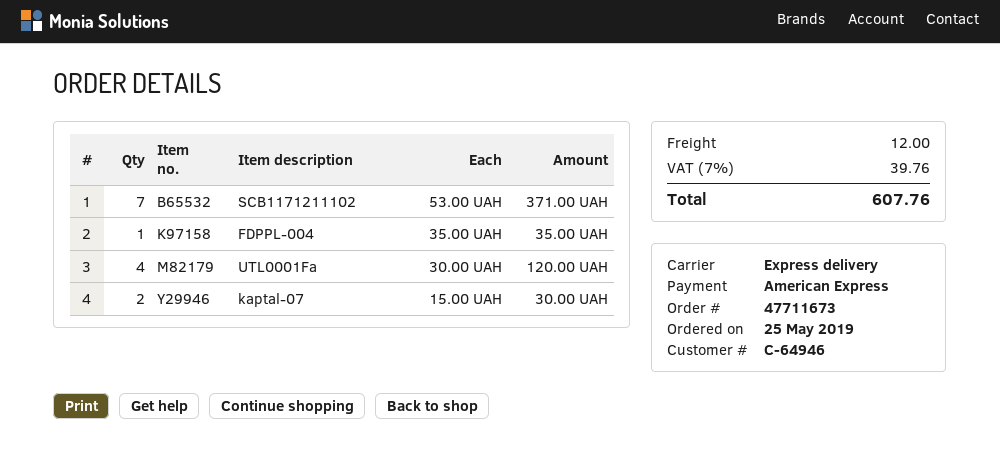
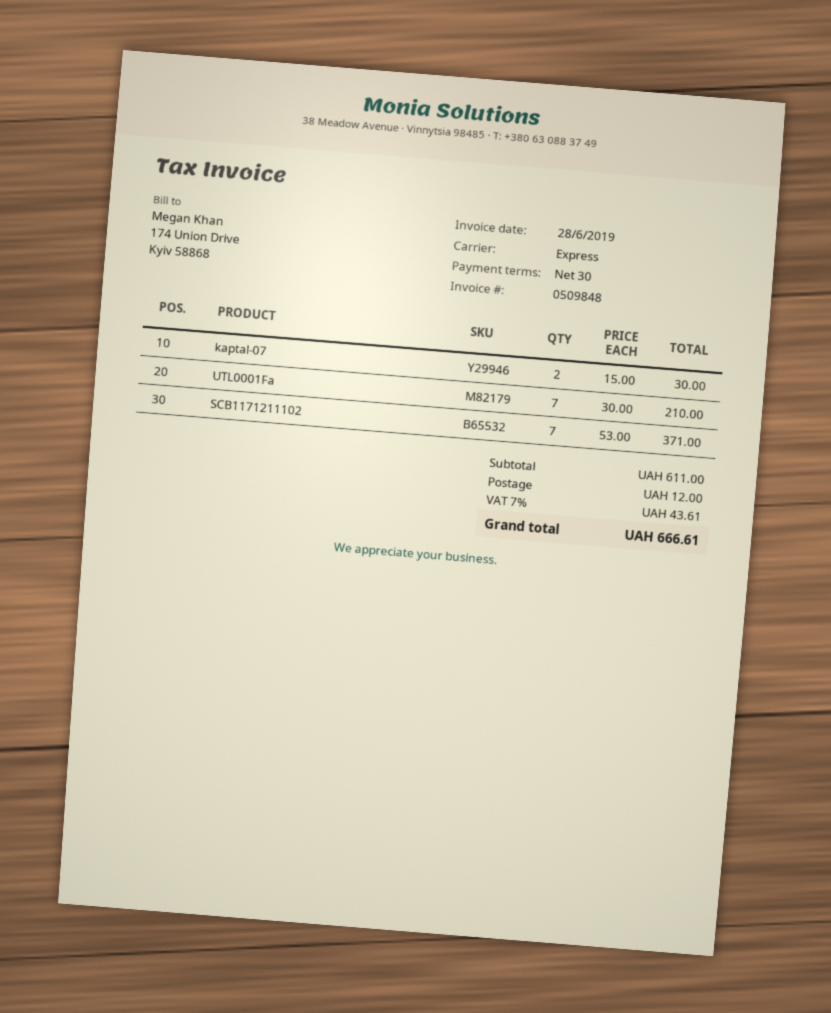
FDPPL-004: 1 x 35.00 = 35.00 -> none
UTL0001Fa: 4 x 30.00 = 120.00 -> 7 x 30.00 = 210.00
tax: 7% = 39.76 -> 7% = 43.61
total: 607.76 -> 666.61

